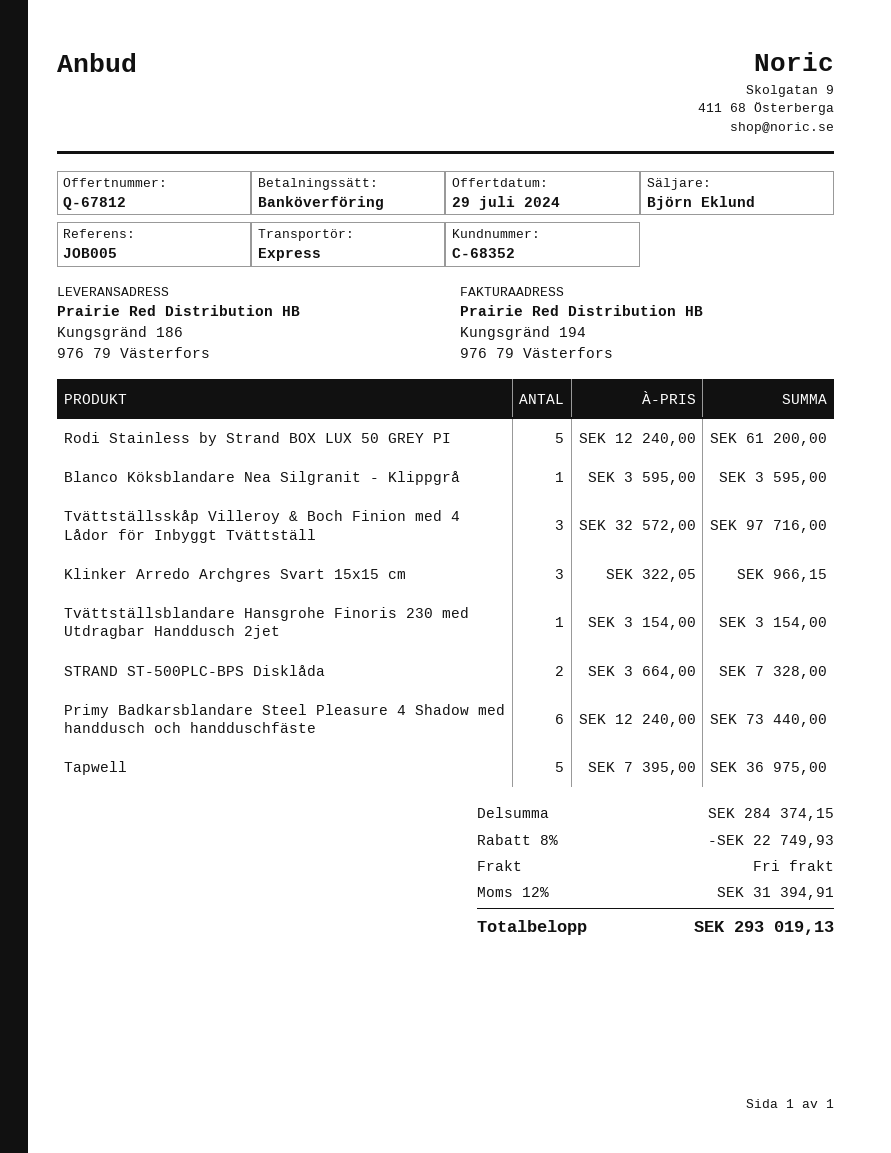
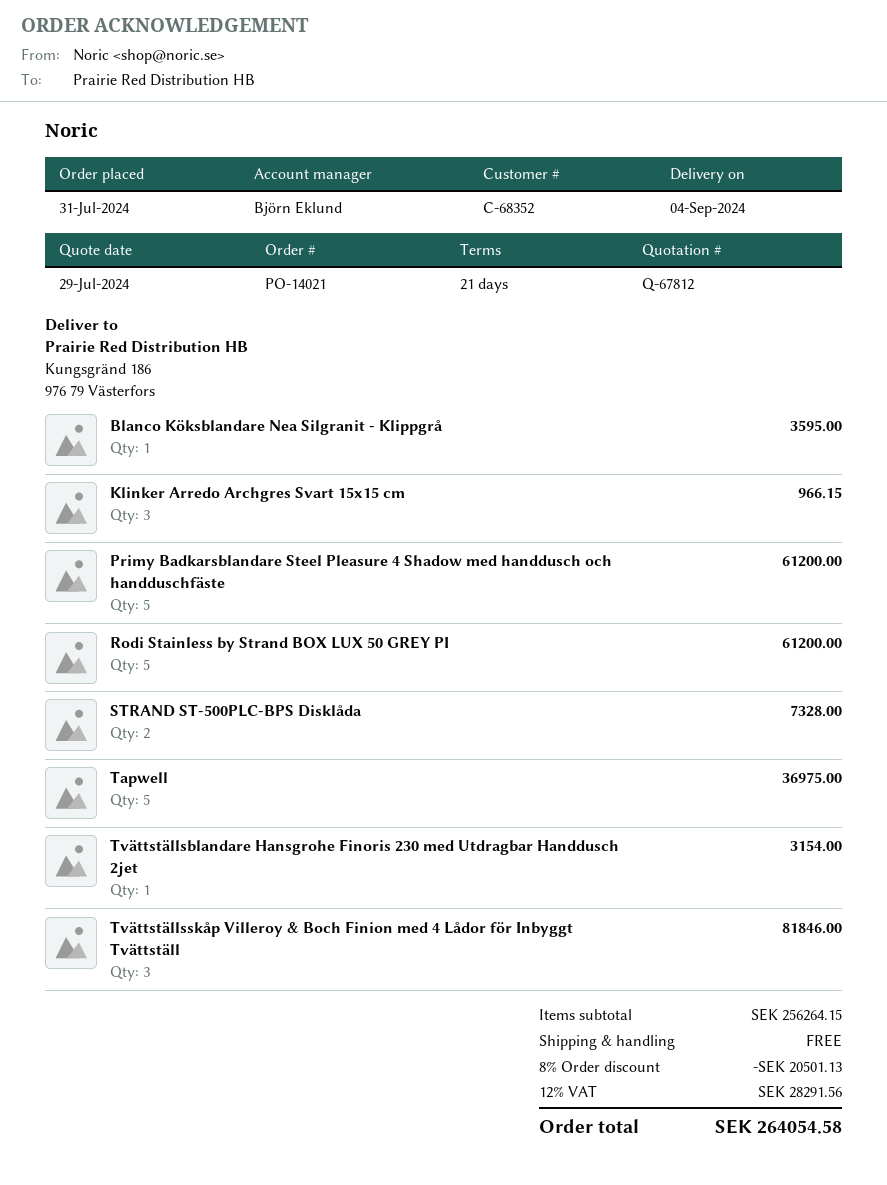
Tvättställsskåp Villeroy & Boch Finion med 4 Lådor för Inbyggt Tvättställ: 3 for 97716.00 -> 3 for 81846.00
Primy Badkarsblandare Steel Pleasure 4 Shadow med handdusch och handduschfäste: 6 for 73440.00 -> 5 for 61200.00
subtotal: 284374.15 -> 256264.15
discount: 8% = 22749.93 -> 8% = 20501.13
tax: 12% = 31394.91 -> 12% = 28291.56
total: 293019.13 -> 264054.58

